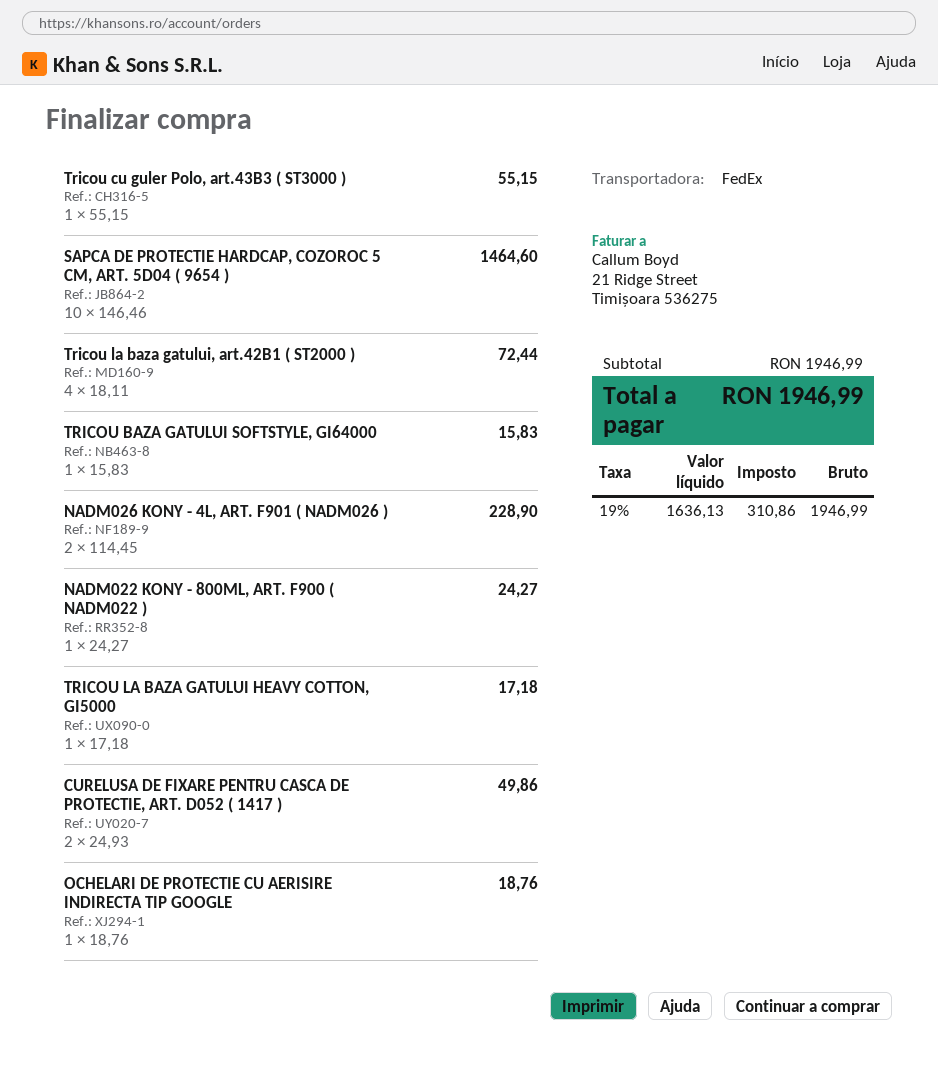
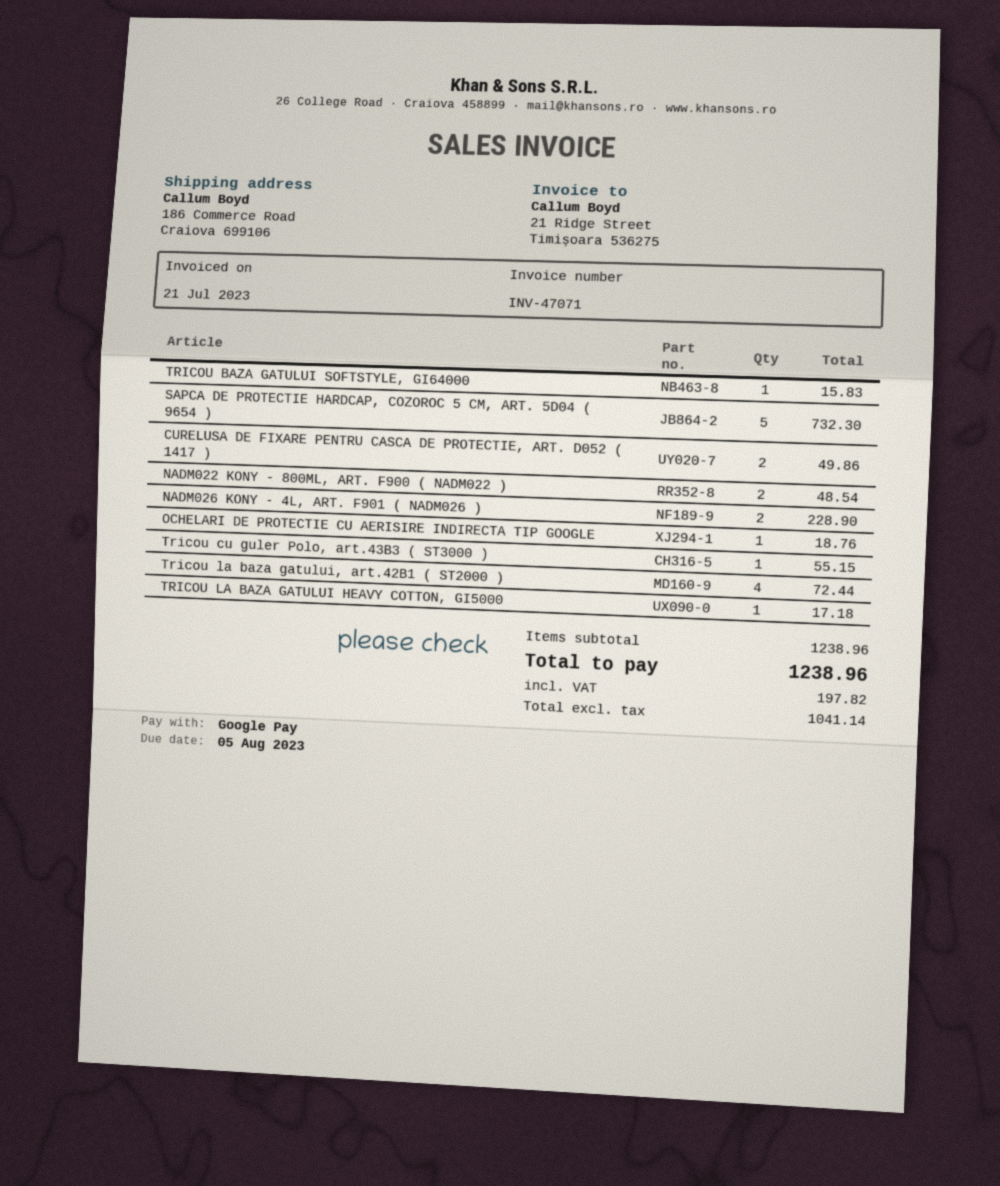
SAPCA DE PROTECTIE HARDCAP, COZOROC 5 CM, ART. 5D04 ( 9654 ): 10 for 1464.60 -> 5 for 732.30
NADM022 KONY - 800ML, ART. F900 ( NADM022 ): 1 for 24.27 -> 2 for 48.54
subtotal: 1946.99 -> 1238.96
net: 1636.13 -> 1041.14
tax: 310.86 -> 197.82
total: 1946.99 -> 1238.96

